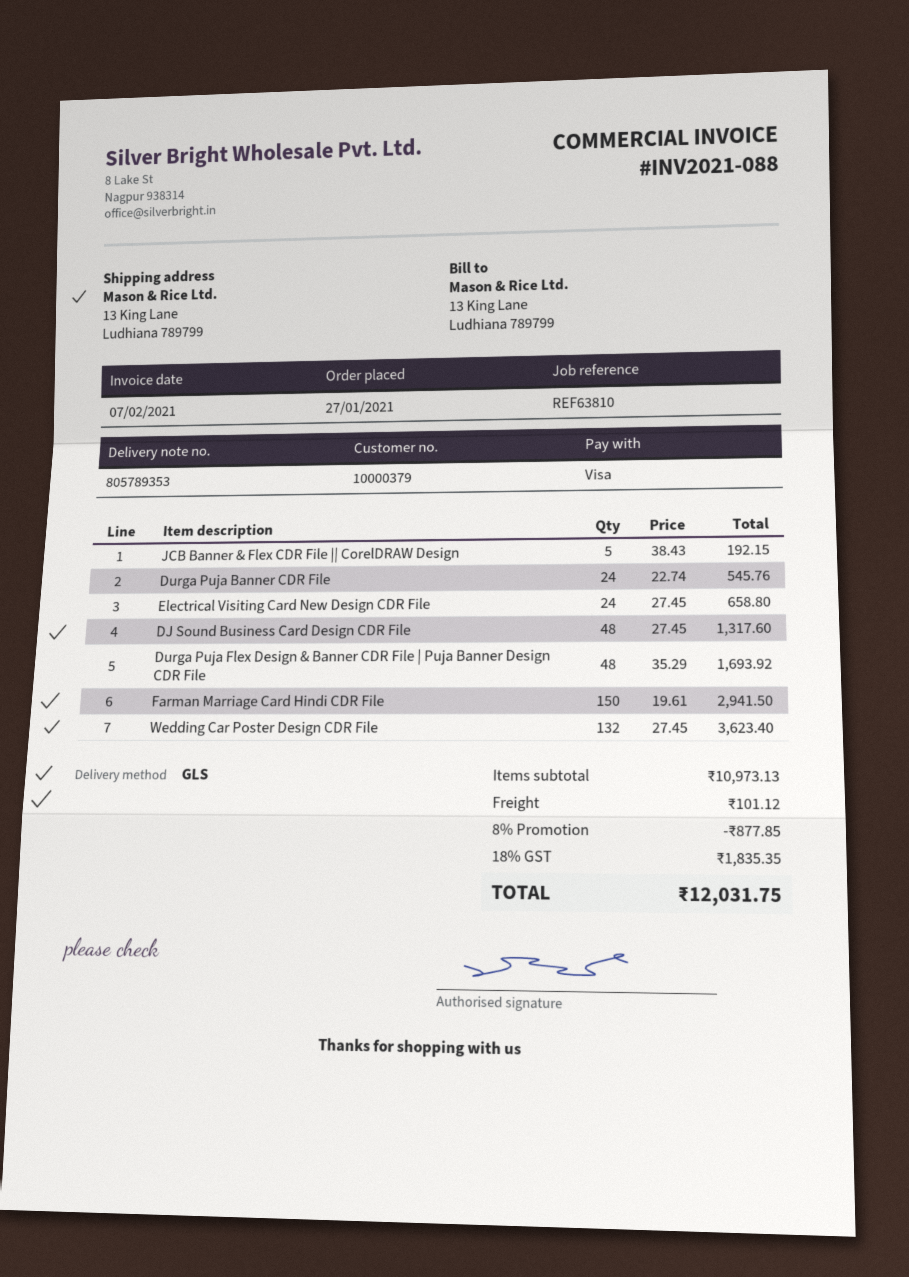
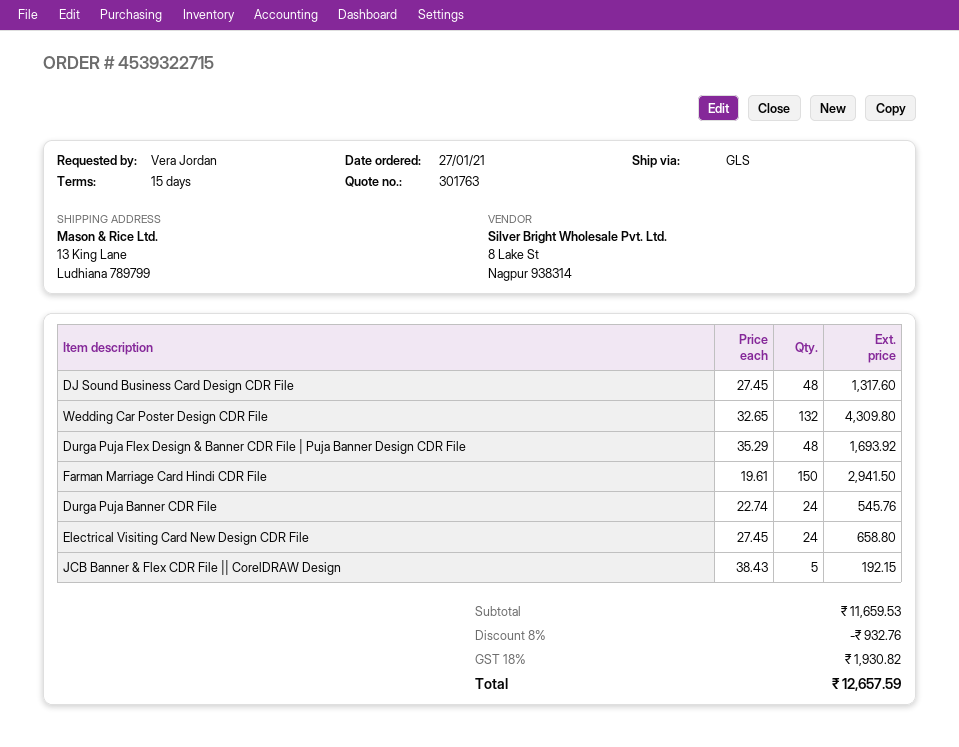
Wedding Car Poster Design CDR File: 132 x 27.45 = 3623.40 -> 132 x 32.65 = 4309.80
subtotal: 10973.13 -> 11659.53
discount: 8% = 877.85 -> 8% = 932.76
shipping: 101.12 -> none
tax: 18% = 1835.35 -> 18% = 1930.82
total: 12031.75 -> 12657.59

